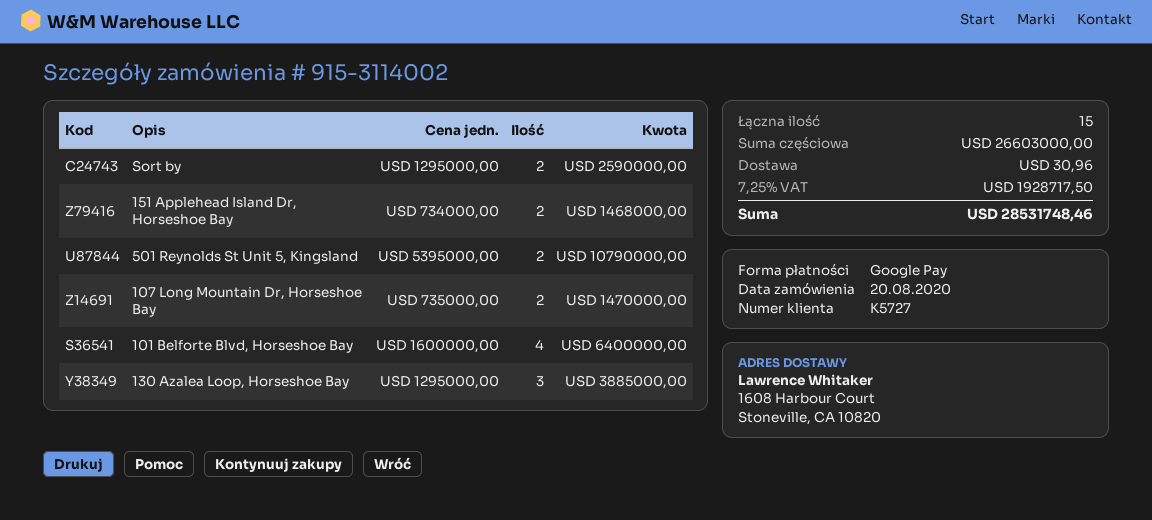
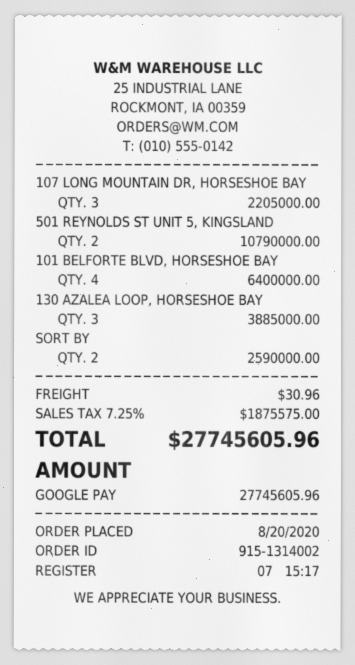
order number: 915-3114002 -> 915-1314002
151 Applehead Island Dr, Horseshoe Bay: 2 for 1468000.00 -> none
107 Long Mountain Dr, Horseshoe Bay: 2 for 1470000.00 -> 3 for 2205000.00
tax: 7.25% = 1928717.50 -> 7.25% = 1875575.00
total: 28531748.46 -> 27745605.96

